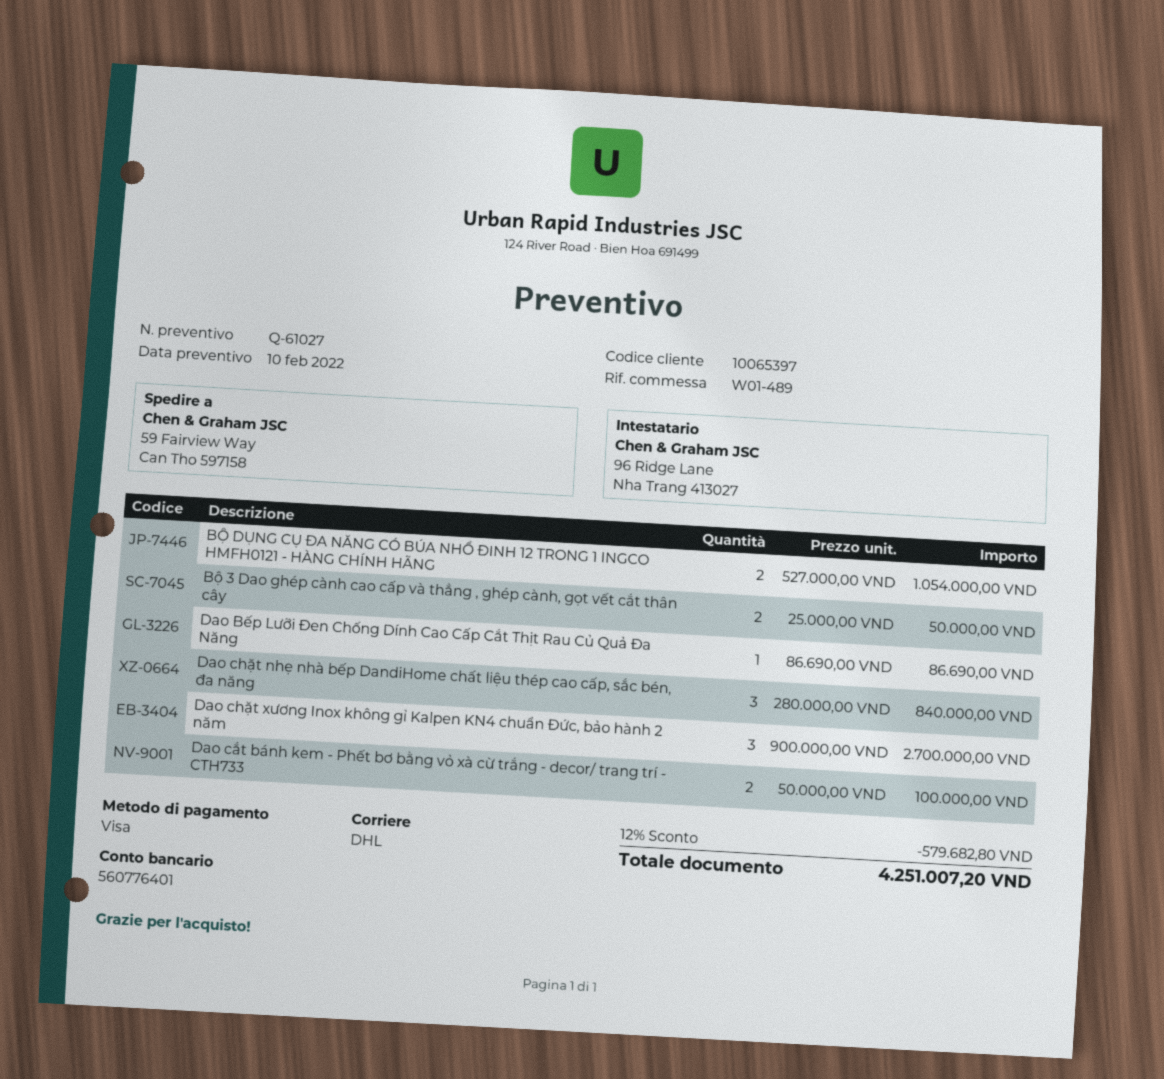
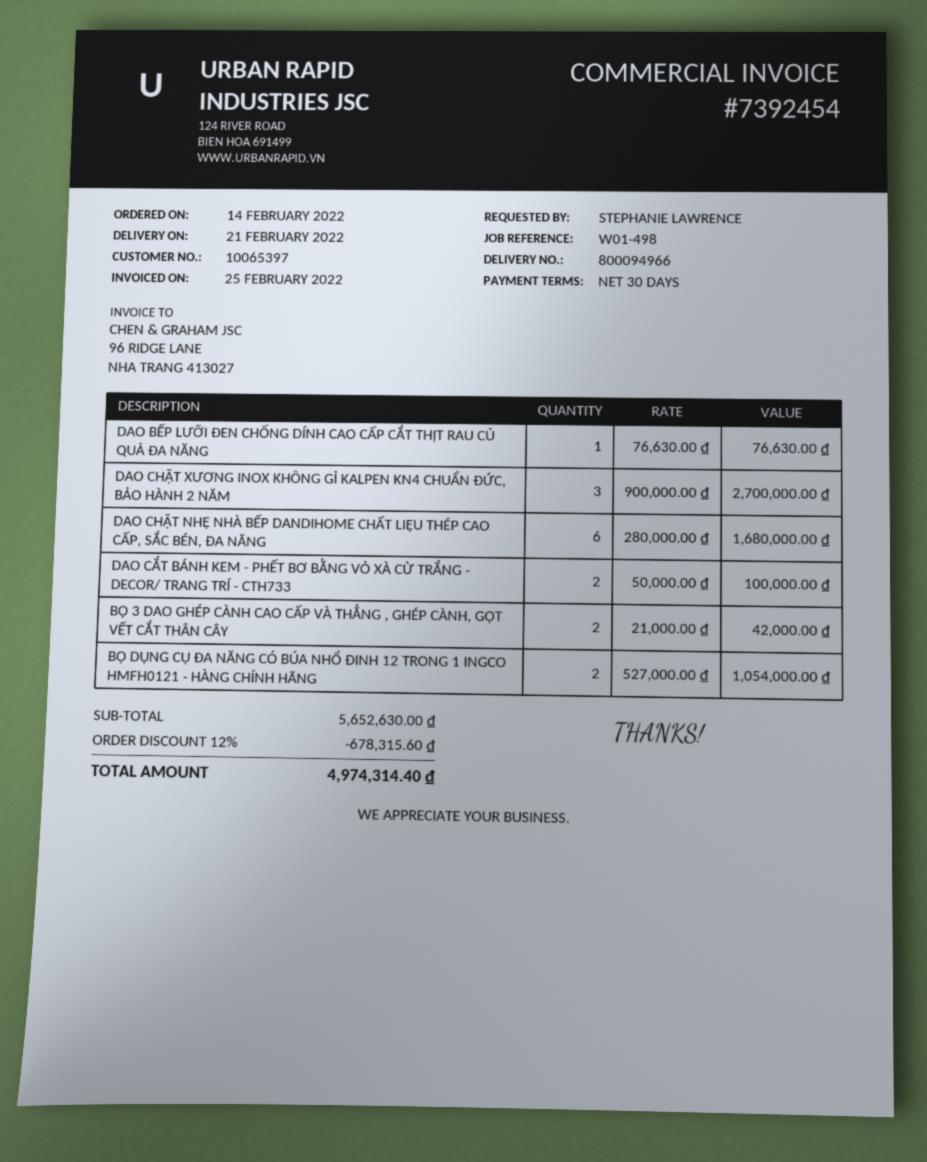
reference: W01-489 -> W01-498
Bộ 3 Dao ghép cành cao cấp và thẳng , ghép cành, gọt vết cắt thân cây: 2 x 25000.00 = 50000.00 -> 2 x 21000.00 = 42000.00
Dao Bếp Lưỡi Đen Chống Dính Cao Cấp Cắt Thịt Rau Củ Quả Đa Năng: 1 x 86690.00 = 86690.00 -> 1 x 76630.00 = 76630.00
Dao chặt nhẹ nhà bếp DandiHome chất liệu thép cao cấp, sắc bén, đa năng: 3 x 280000.00 = 840000.00 -> 6 x 280000.00 = 1680000.00
discount: 12% = 579682.80 -> 12% = 678315.60
total: 4251007.20 -> 4974314.40

